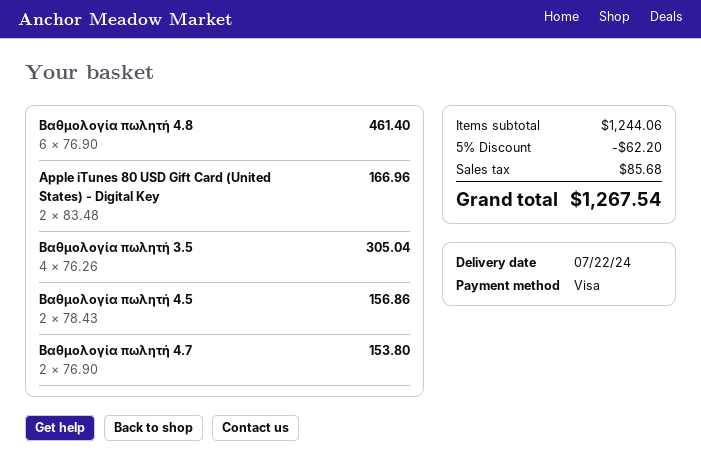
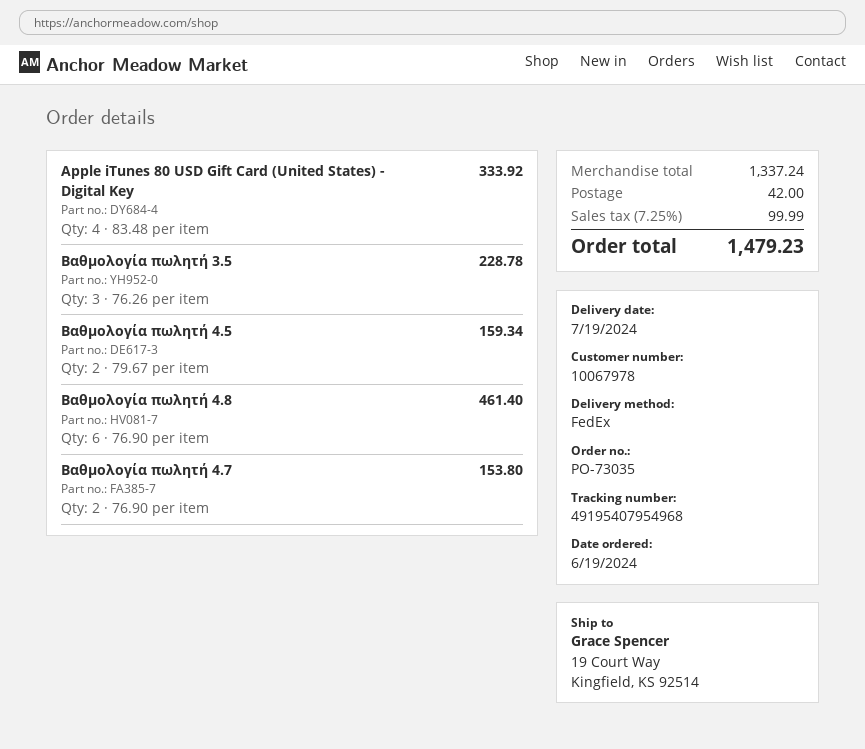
delivery date: 2024-07-22 -> 2024-07-19
Apple iTunes 80 USD Gift Card (United States) - Digital Key: 2 x 83.48 = 166.96 -> 4 x 83.48 = 333.92
Βαθμολογία πωλητή 3.5: 4 x 76.26 = 305.04 -> 3 x 76.26 = 228.78
Βαθμολογία πωλητή 4.5: 2 x 78.43 = 156.86 -> 2 x 79.67 = 159.34
subtotal: 1244.06 -> 1337.24
discount: 5% = 62.20 -> none
shipping: none -> 42.00
tax: 85.68 -> 99.99
total: 1267.54 -> 1479.23

